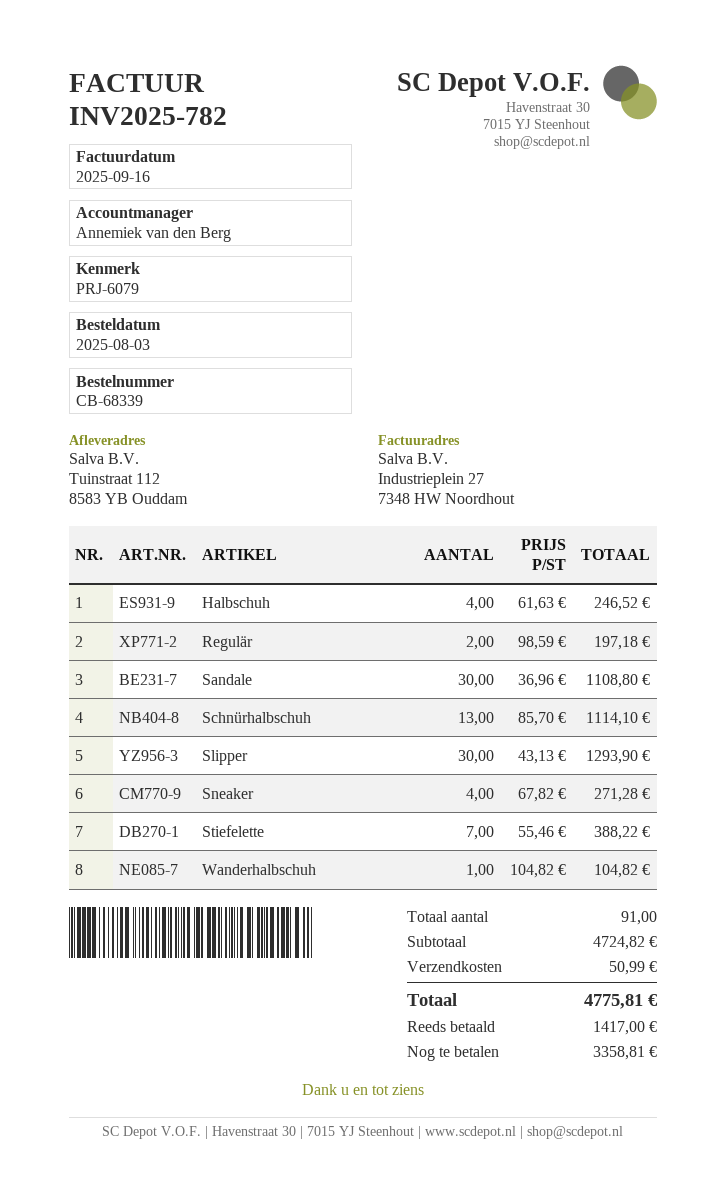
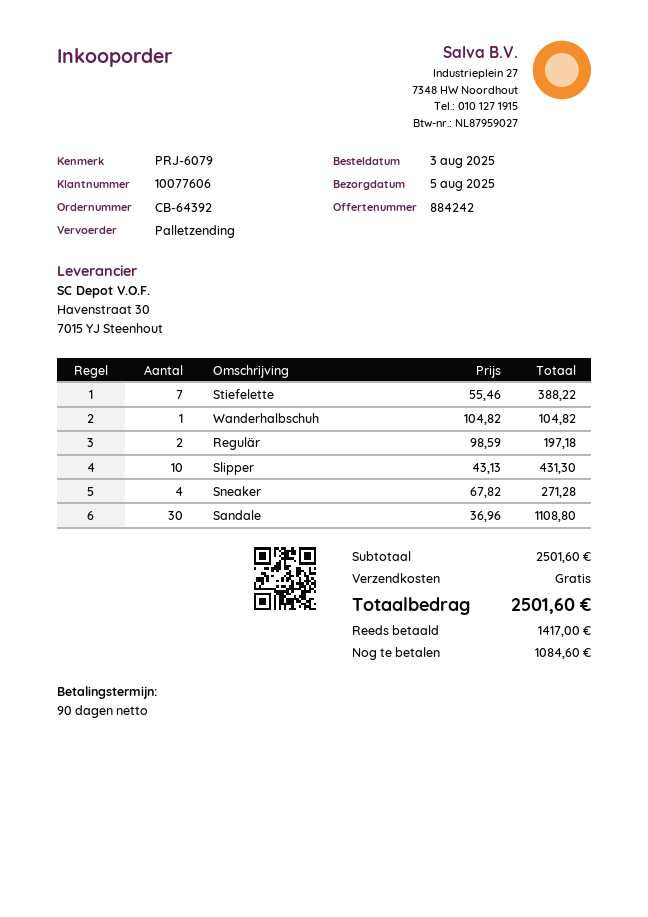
order number: CB-68339 -> CB-64392
Halbschuh: 4 x 61.63 = 246.52 -> none
Schnürhalbschuh: 13 x 85.70 = 1114.10 -> none
Slipper: 30 x 43.13 = 1293.90 -> 10 x 43.13 = 431.30
subtotal: 4724.82 -> 2501.60
shipping: 50.99 -> 0.00
total: 4775.81 -> 2501.60
balance: 3358.81 -> 1084.60

